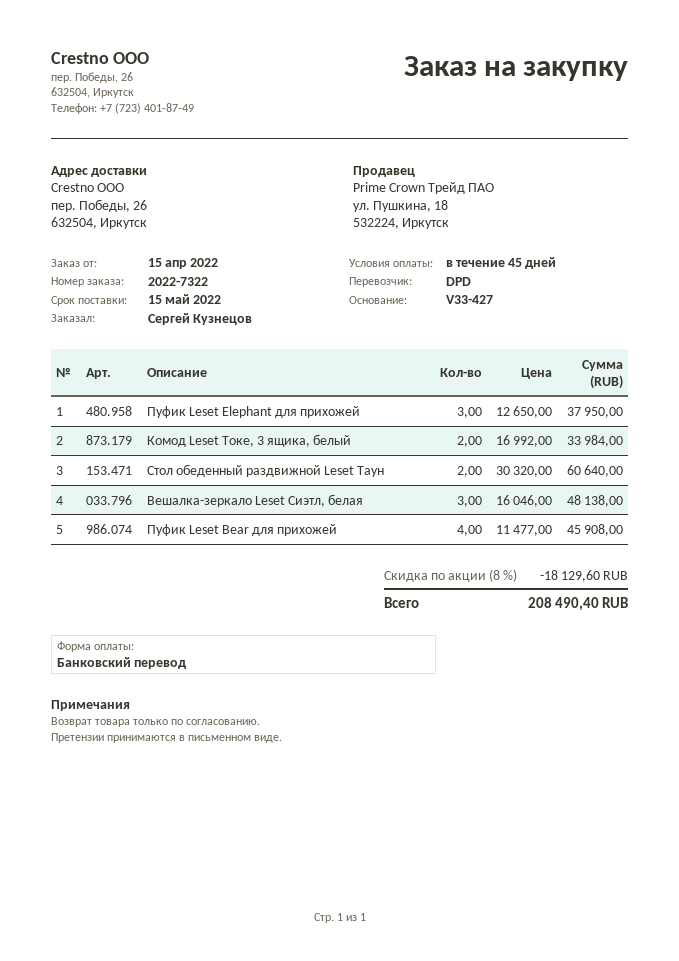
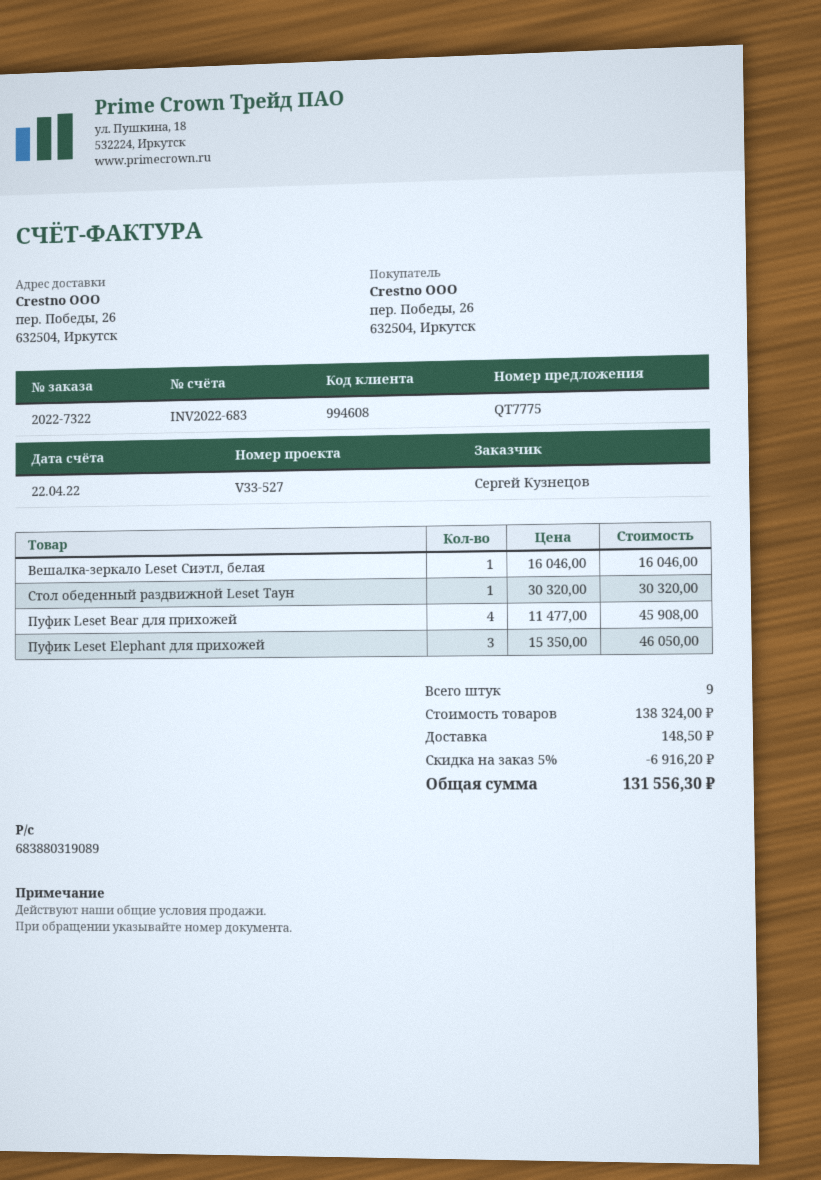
reference: V33-427 -> V33-527
Пуфик Leset Elephant для прихожей: 3 x 12650.00 = 37950.00 -> 3 x 15350.00 = 46050.00
Комод Leset Токе, 3 ящика, белый: 2 x 16992.00 = 33984.00 -> none
Стол обеденный раздвижной Leset Таун: 2 x 30320.00 = 60640.00 -> 1 x 30320.00 = 30320.00
Вешалка-зеркало Leset Сиэтл, белая: 3 x 16046.00 = 48138.00 -> 1 x 16046.00 = 16046.00
discount: 8% = 18129.60 -> 5% = 6916.20
shipping: none -> 148.50
total: 208490.40 -> 131556.30

